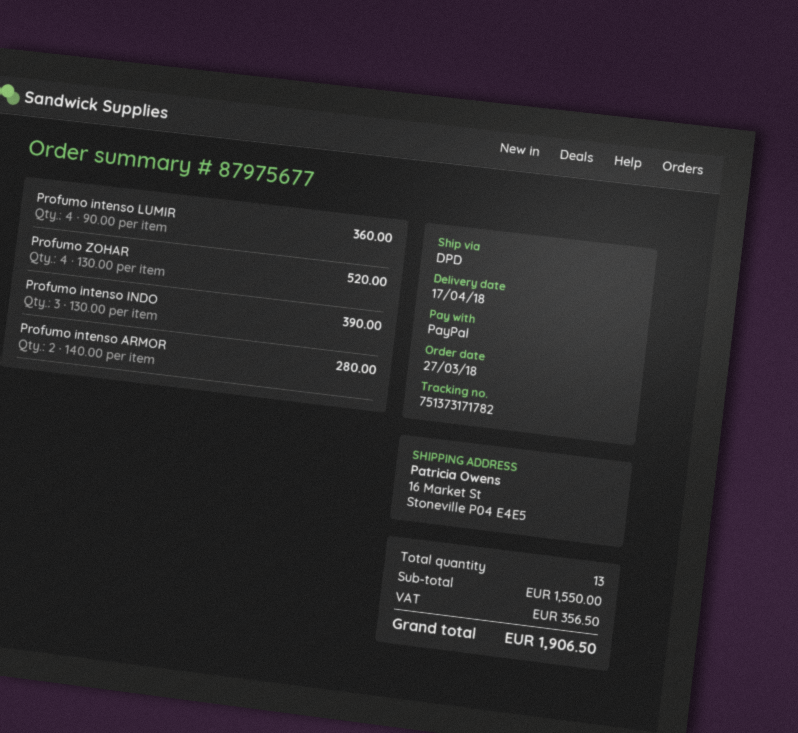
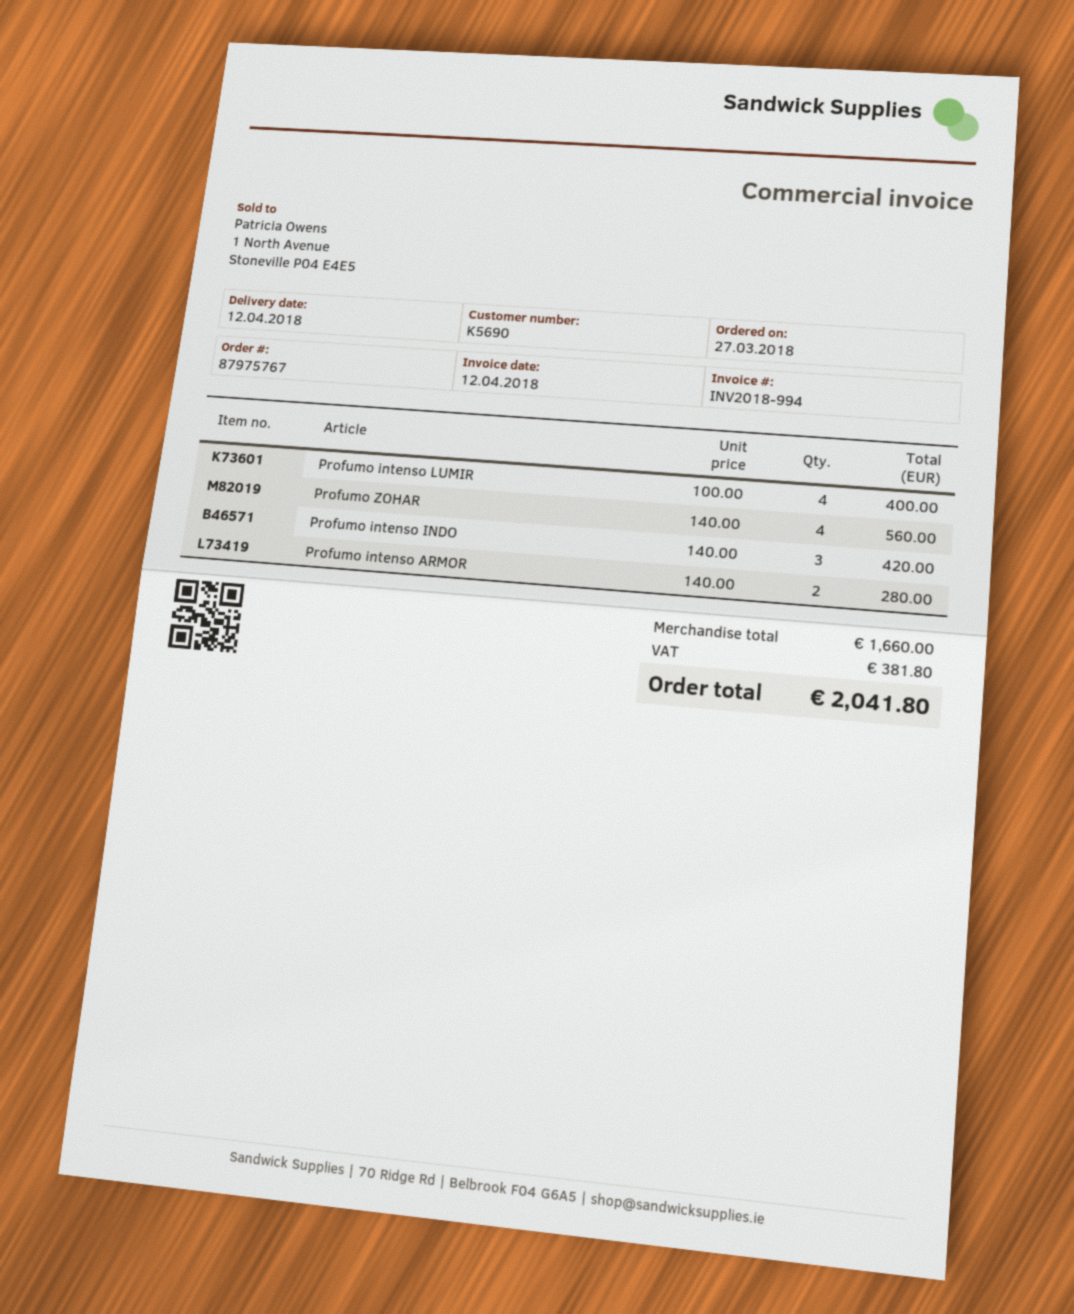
order number: 87975677 -> 87975767
delivery date: 2018-04-17 -> 2018-04-12
Profumo intenso LUMIR: 4 x 90.00 = 360.00 -> 4 x 100.00 = 400.00
Profumo ZOHAR: 4 x 130.00 = 520.00 -> 4 x 140.00 = 560.00
Profumo intenso INDO: 3 x 130.00 = 390.00 -> 3 x 140.00 = 420.00
subtotal: 1550.00 -> 1660.00
tax: 356.50 -> 381.80
total: 1906.50 -> 2041.80

